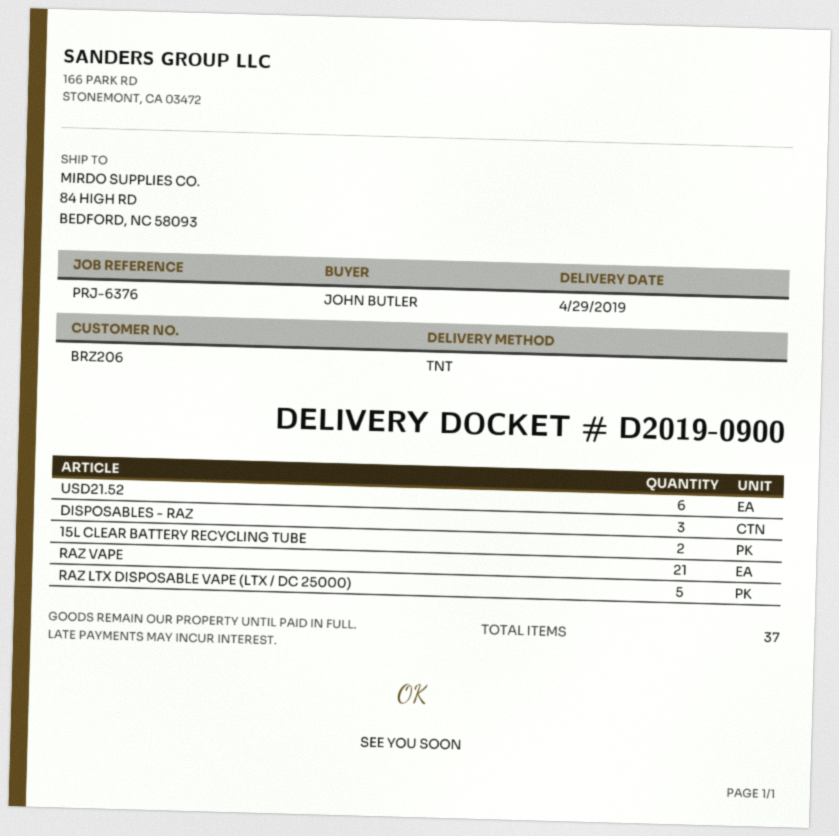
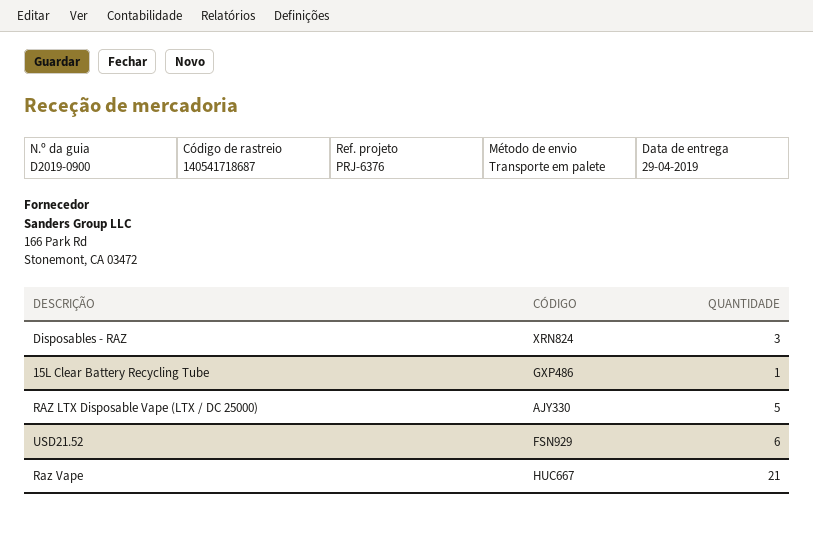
shipping method: TNT -> pallet freight
15L CLEAR BATTERY RECYCLING TUBE: 2 -> 1

